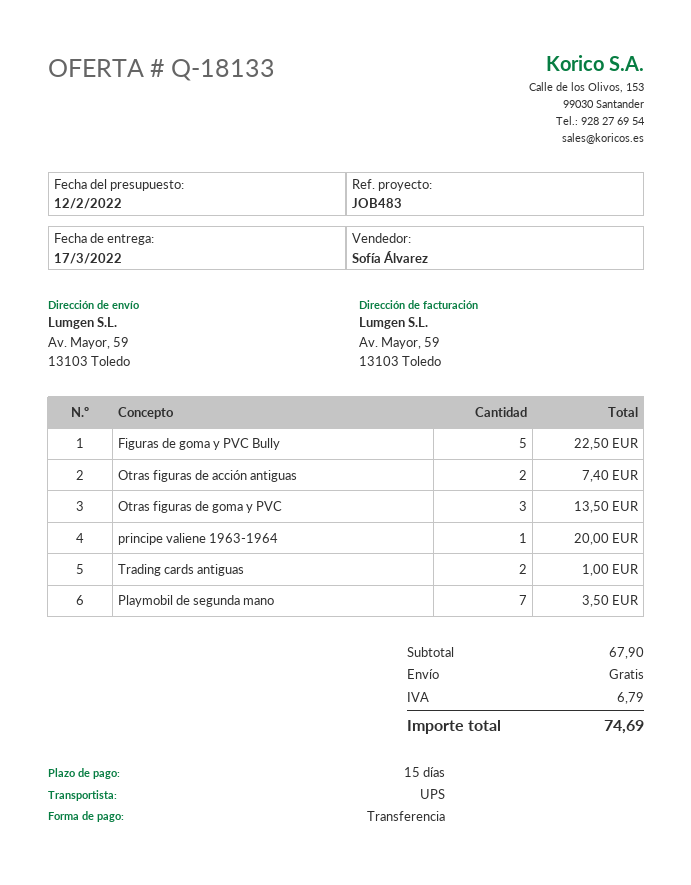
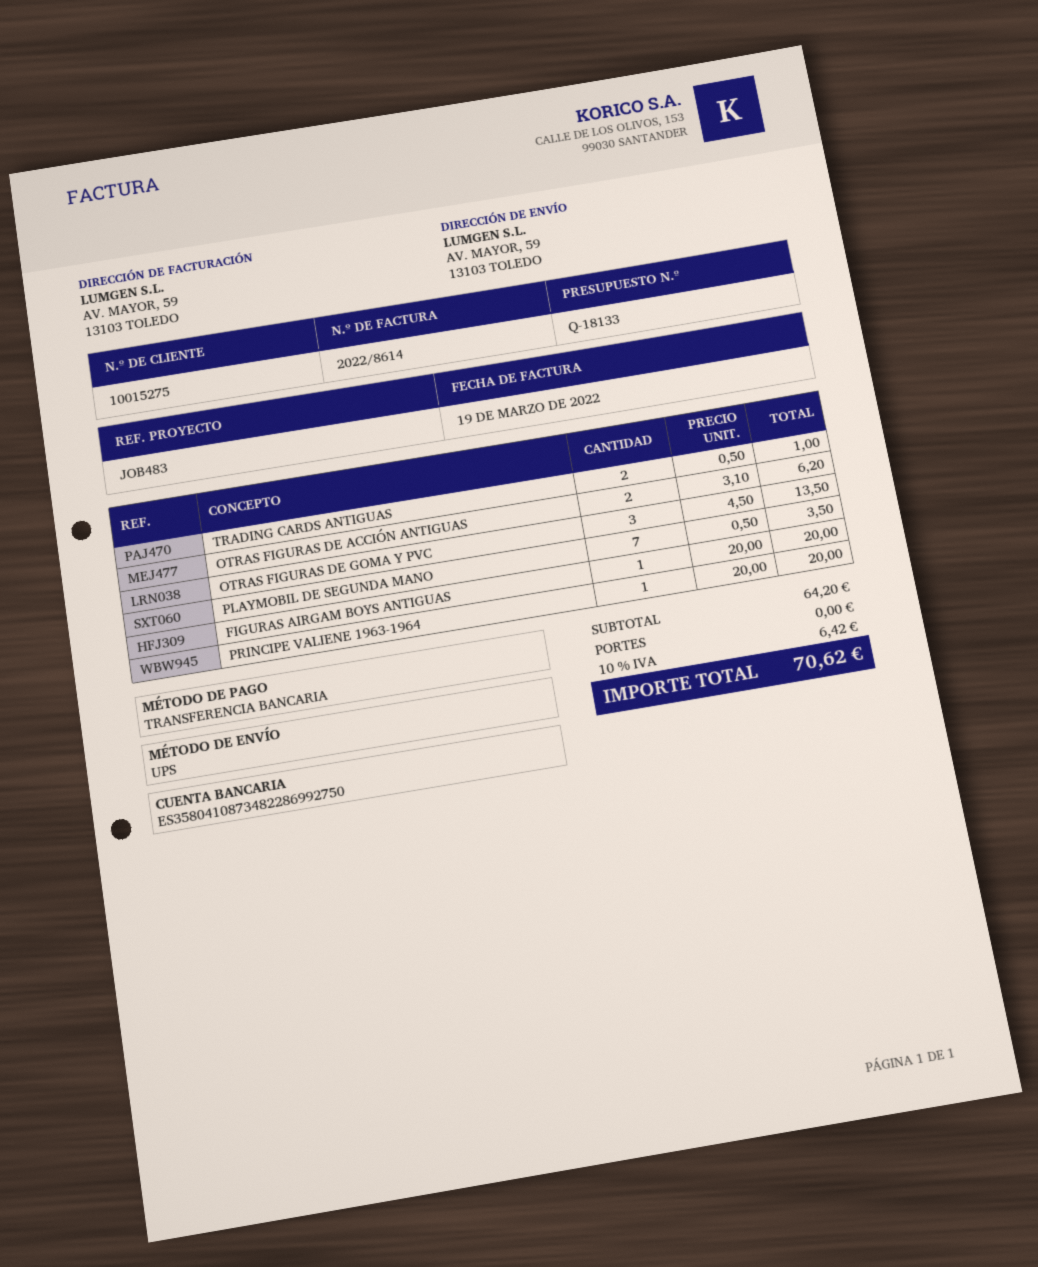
Figuras de goma y PVC Bully: 5 for 22.50 -> none
Otras figuras de acción antiguas: 2 for 7.40 -> 2 for 6.20
FIGURAS AIRGAM BOYS ANTIGUAS: none -> 1 for 20.00
subtotal: 67.90 -> 64.20
tax: 6.79 -> 6.42
total: 74.69 -> 70.62

